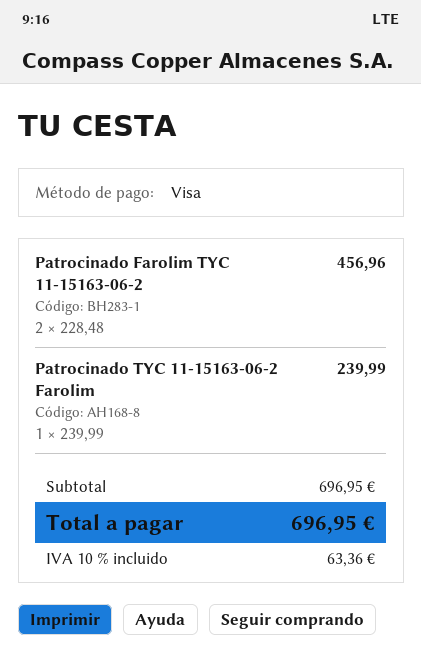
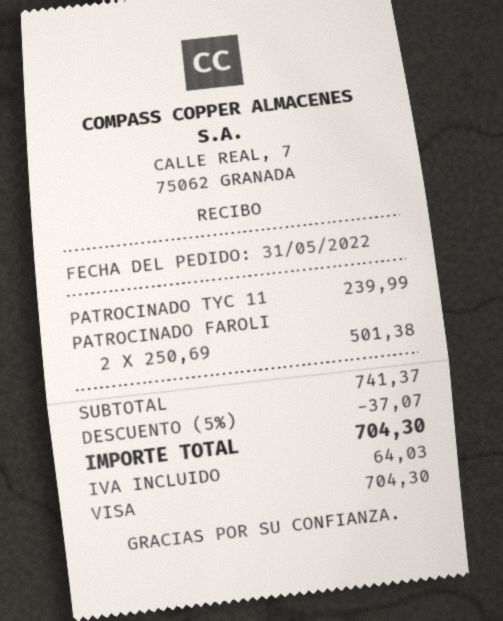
Patrocinado Farolim TYC 11-15163-06-2: 2 x 228.48 = 456.96 -> 2 x 250.69 = 501.38
subtotal: 696.95 -> 741.37
discount: none -> 5% = 37.07
tax: 63.36 -> 64.03
total: 696.95 -> 704.30

